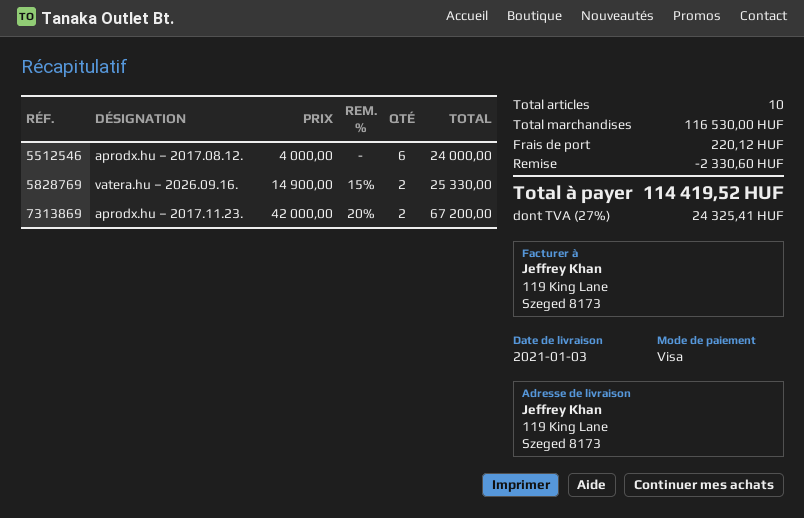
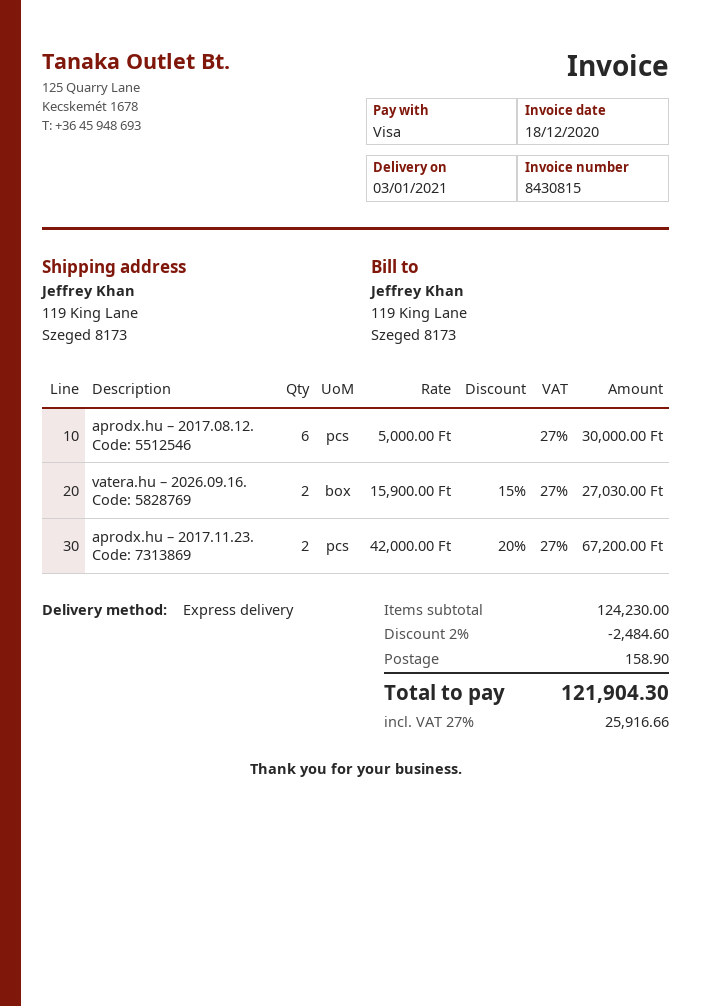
aprodx.hu – 2017.08.12.: 6 x 4000.00 = 24000.00 -> 6 x 5000.00 = 30000.00
vatera.hu – 2026.09.16.: 2 x 14900.00 - 15% = 25330.00 -> 2 x 15900.00 - 15% = 27030.00
subtotal: 116530.00 -> 124230.00
discount: 2330.60 -> 2484.60
shipping: 220.12 -> 158.90
tax: 27% = 24325.41 -> 27% = 25916.66
total: 114419.52 -> 121904.30

